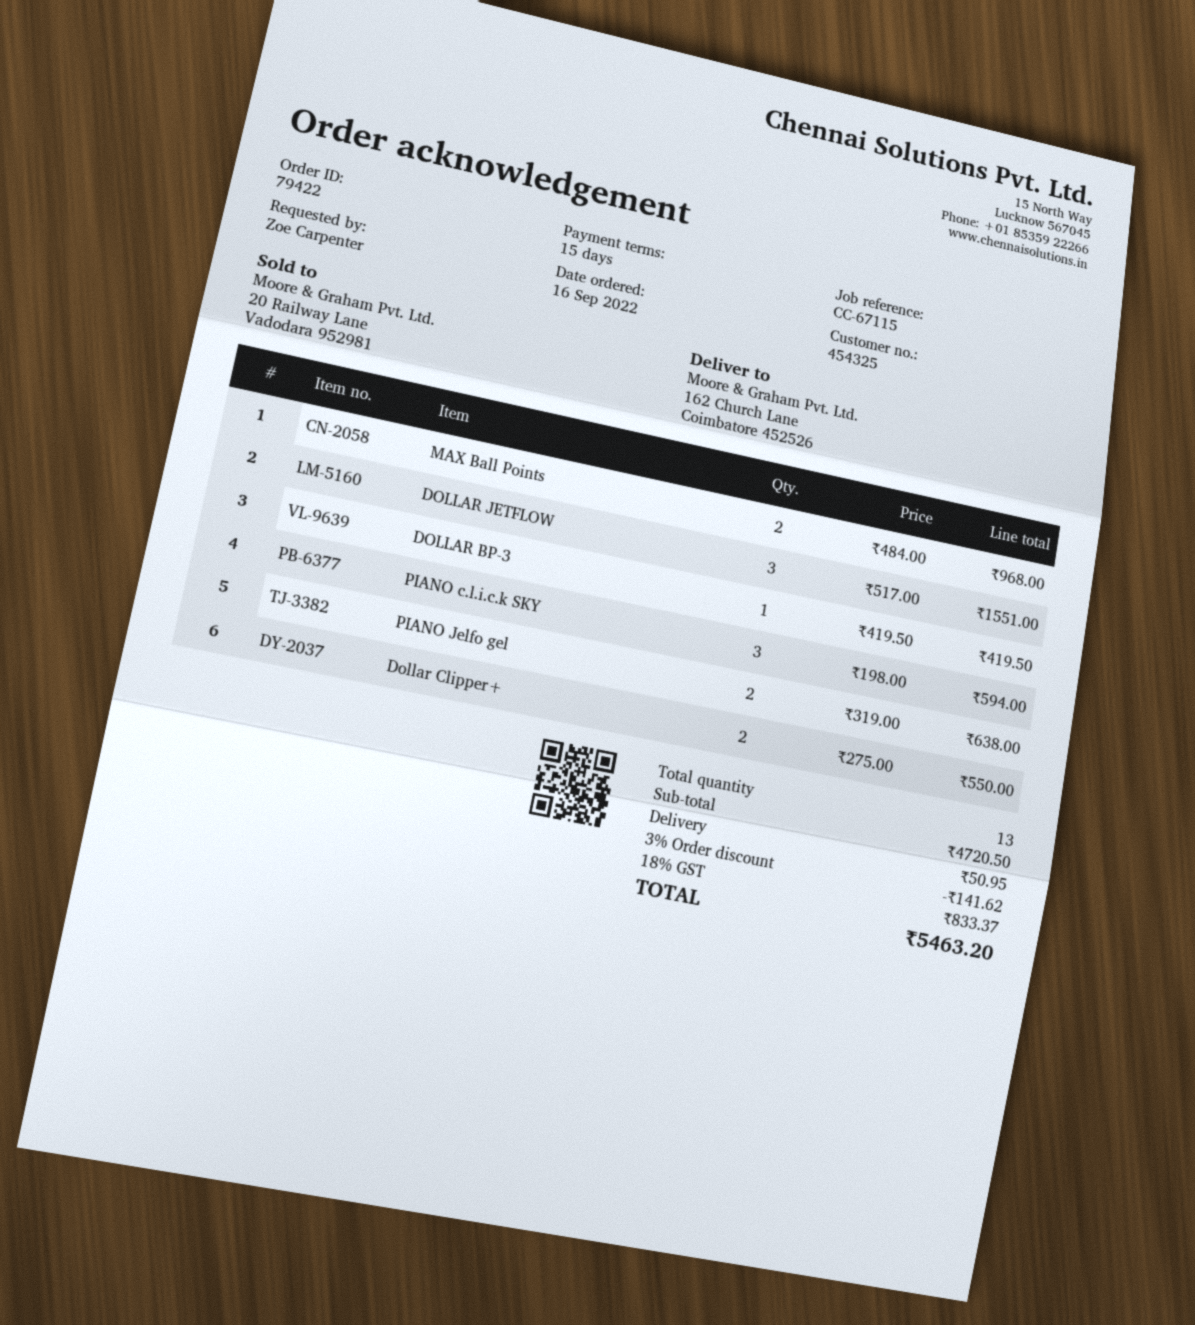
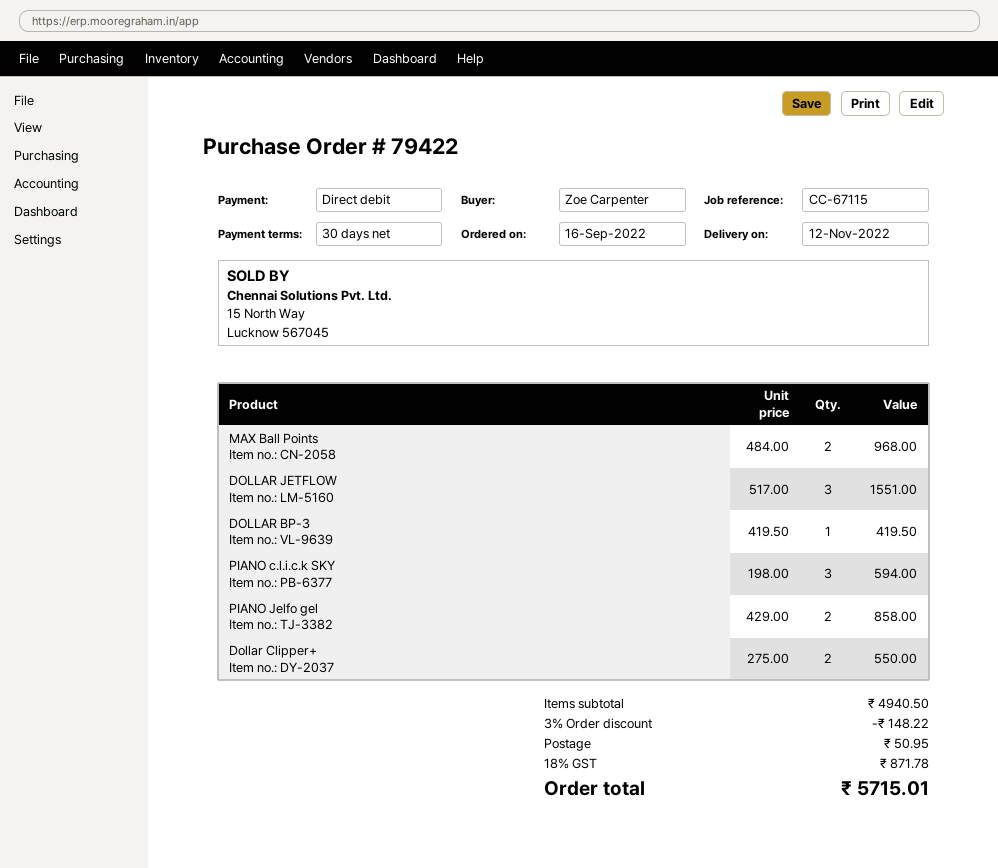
payment terms: 15 days -> 30 days
PIANO Jelfo gel: 2 x 319.00 = 638.00 -> 2 x 429.00 = 858.00
subtotal: 4720.50 -> 4940.50
discount: 3% = 141.62 -> 3% = 148.22
tax: 18% = 833.37 -> 18% = 871.78
total: 5463.20 -> 5715.01

